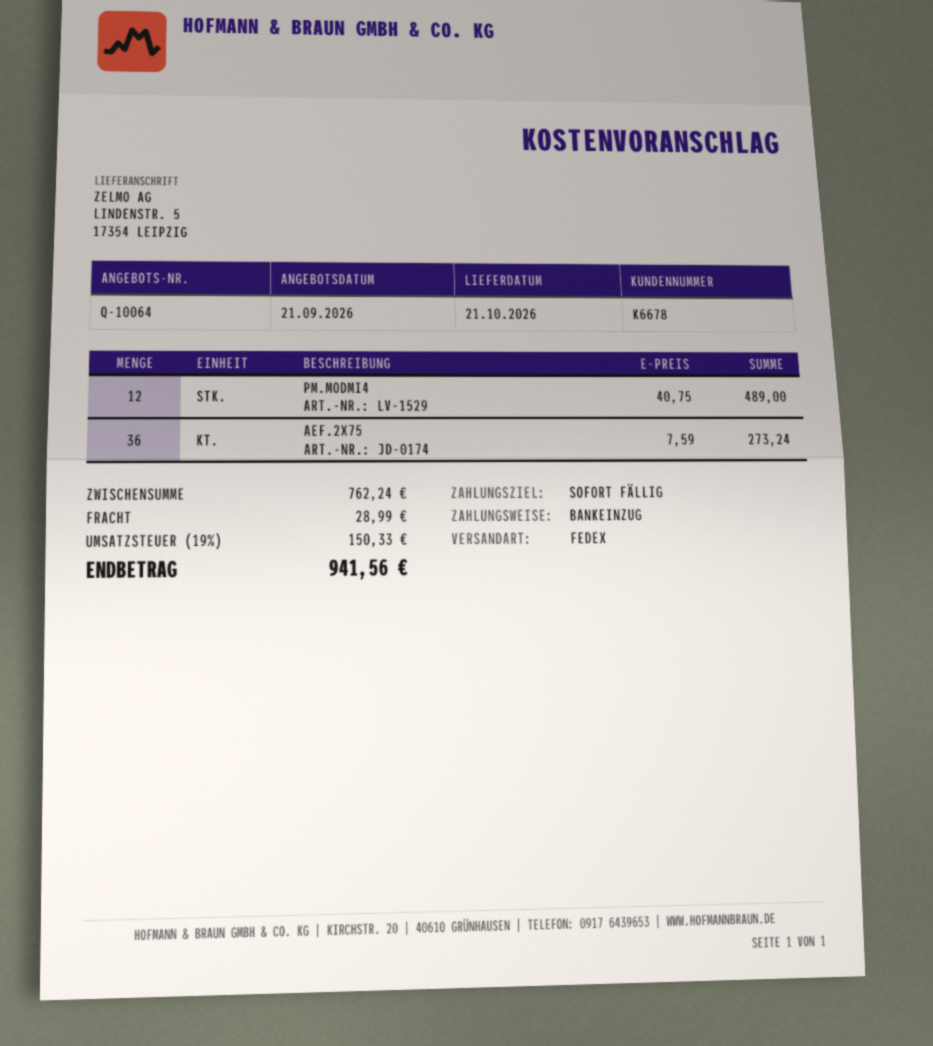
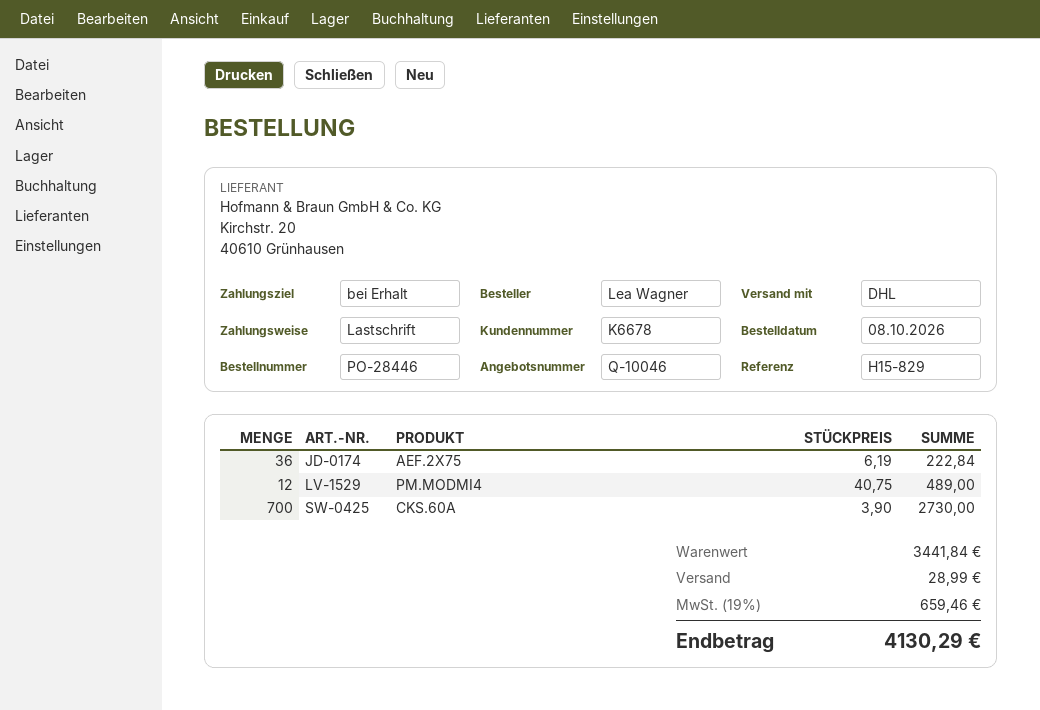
quote number: Q-10064 -> Q-10046
shipping method: FedEx -> DHL
AEF.2X75: 36 x 7.59 = 273.24 -> 36 x 6.19 = 222.84
CKS.60A: none -> 700 x 3.90 = 2730.00
subtotal: 762.24 -> 3441.84
tax: 19% = 150.33 -> 19% = 659.46
total: 941.56 -> 4130.29

